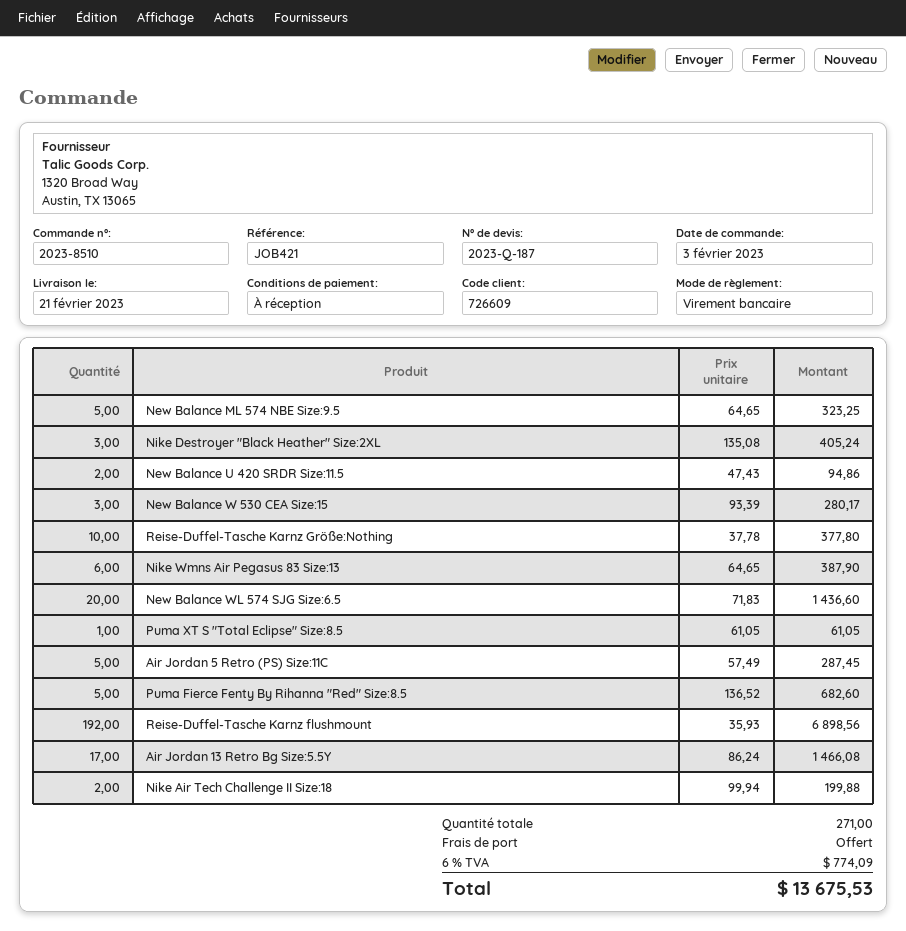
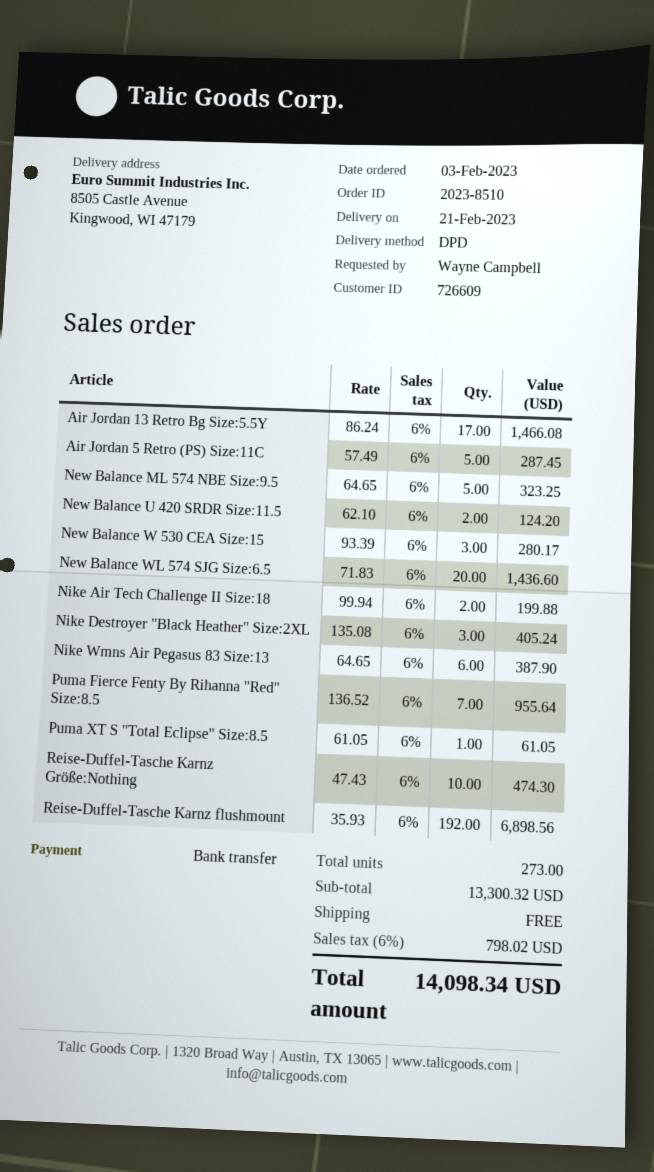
New Balance U 420 SRDR Size:11.5: 2 x 47.43 = 94.86 -> 2 x 62.10 = 124.20
Reise-Duffel-Tasche Karnz Größe:Nothing: 10 x 37.78 = 377.80 -> 10 x 47.43 = 474.30
Puma Fierce Fenty By Rihanna "Red" Size:8.5: 5 x 136.52 = 682.60 -> 7 x 136.52 = 955.64
total quantity: 271 -> 273
tax: 6% = 774.09 -> 6% = 798.02
total: 13675.53 -> 14098.34

